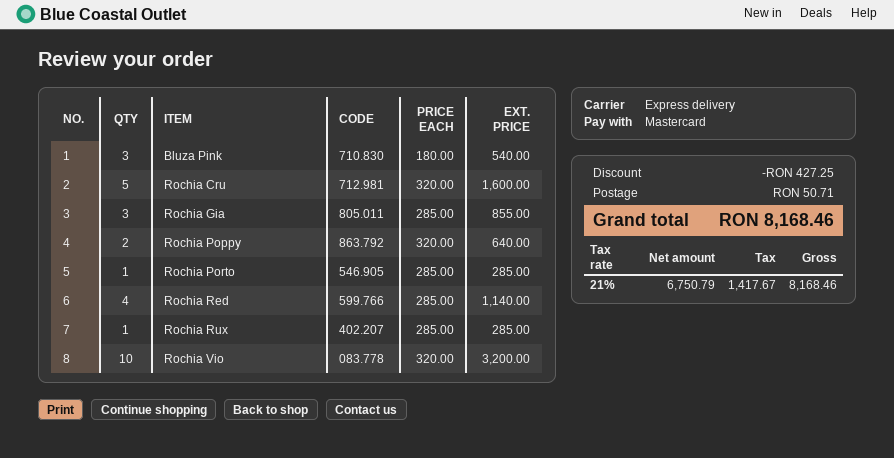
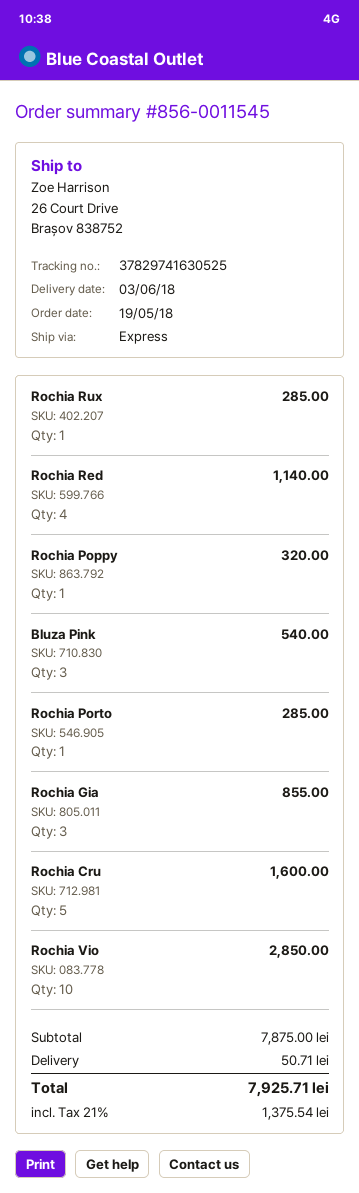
Rochia Poppy: 2 for 640.00 -> 1 for 320.00
Rochia Vio: 10 for 3200.00 -> 10 for 2850.00
discount: 427.25 -> none
tax: 21% = 1417.67 -> 21% = 1375.54
total: 8168.46 -> 7925.71

